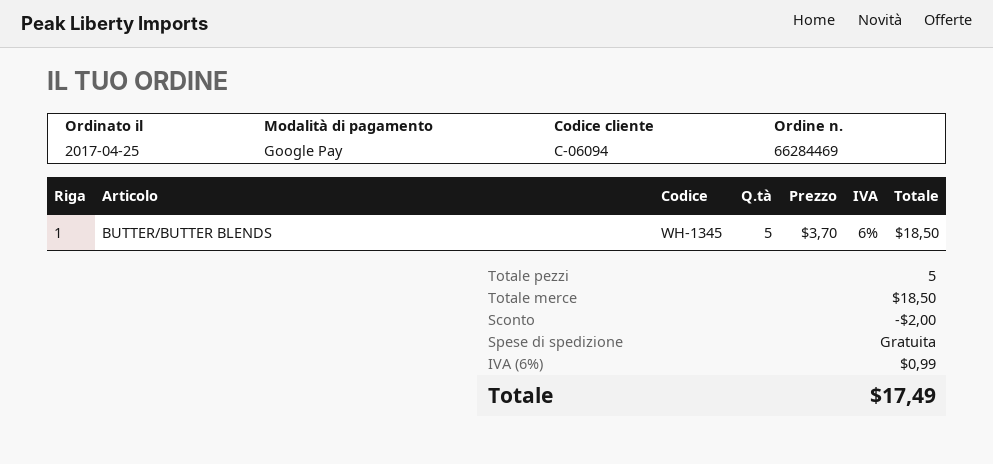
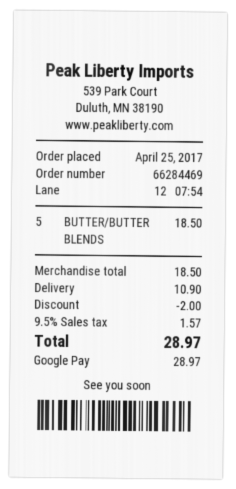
shipping: 0.00 -> 10.90
tax: 6% = 0.99 -> 9.5% = 1.57
total: 17.49 -> 28.97

